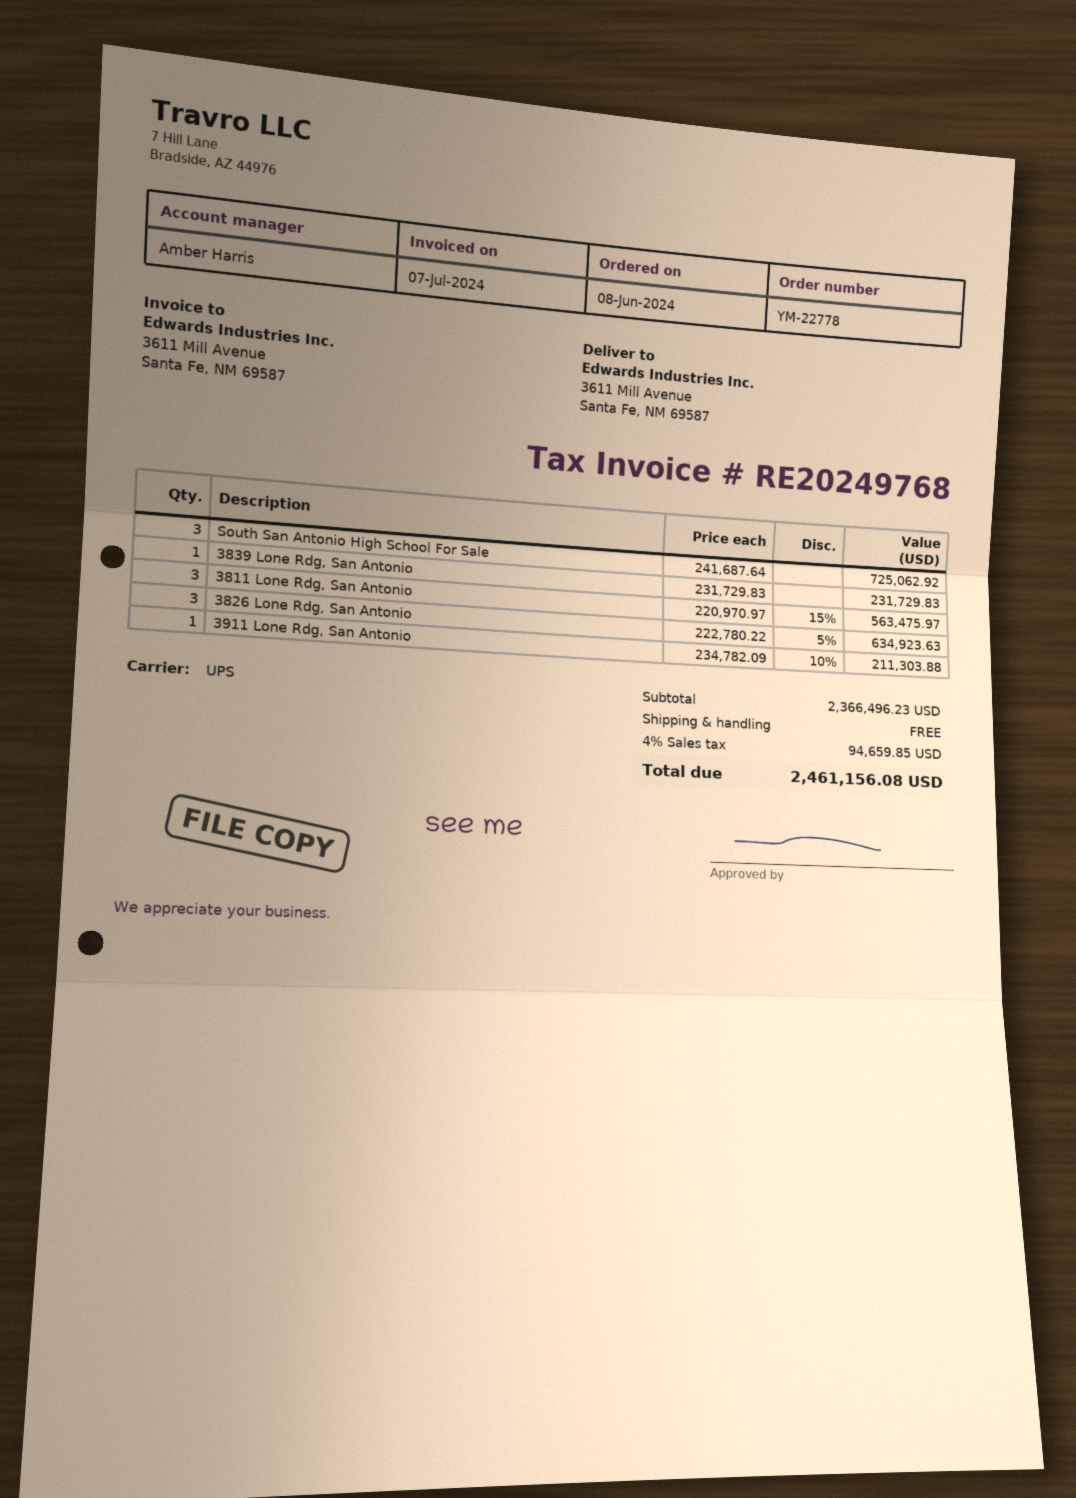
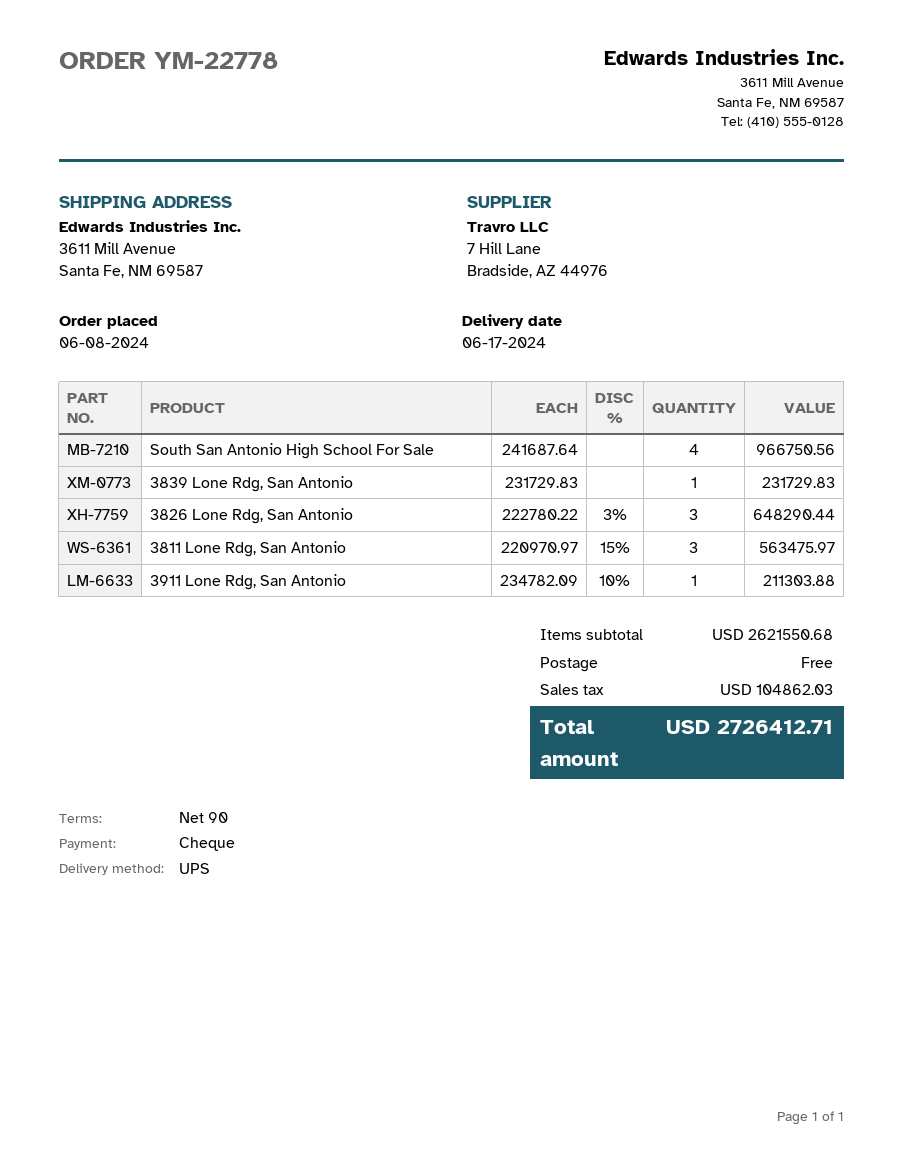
South San Antonio High School For Sale: 3 x 241687.64 = 725062.92 -> 4 x 241687.64 = 966750.56
3826 Lone Rdg, San Antonio: 3 x 222780.22 - 5% = 634923.63 -> 3 x 222780.22 - 3% = 648290.44
subtotal: 2366496.23 -> 2621550.68
tax: 94659.85 -> 104862.03
total: 2461156.08 -> 2726412.71

